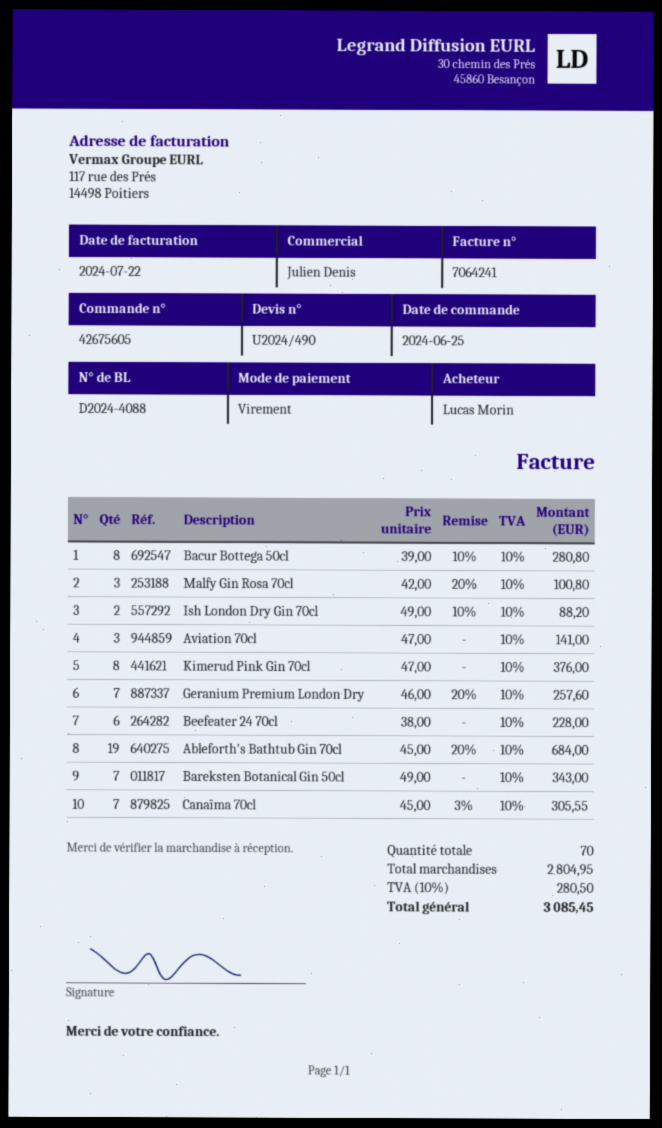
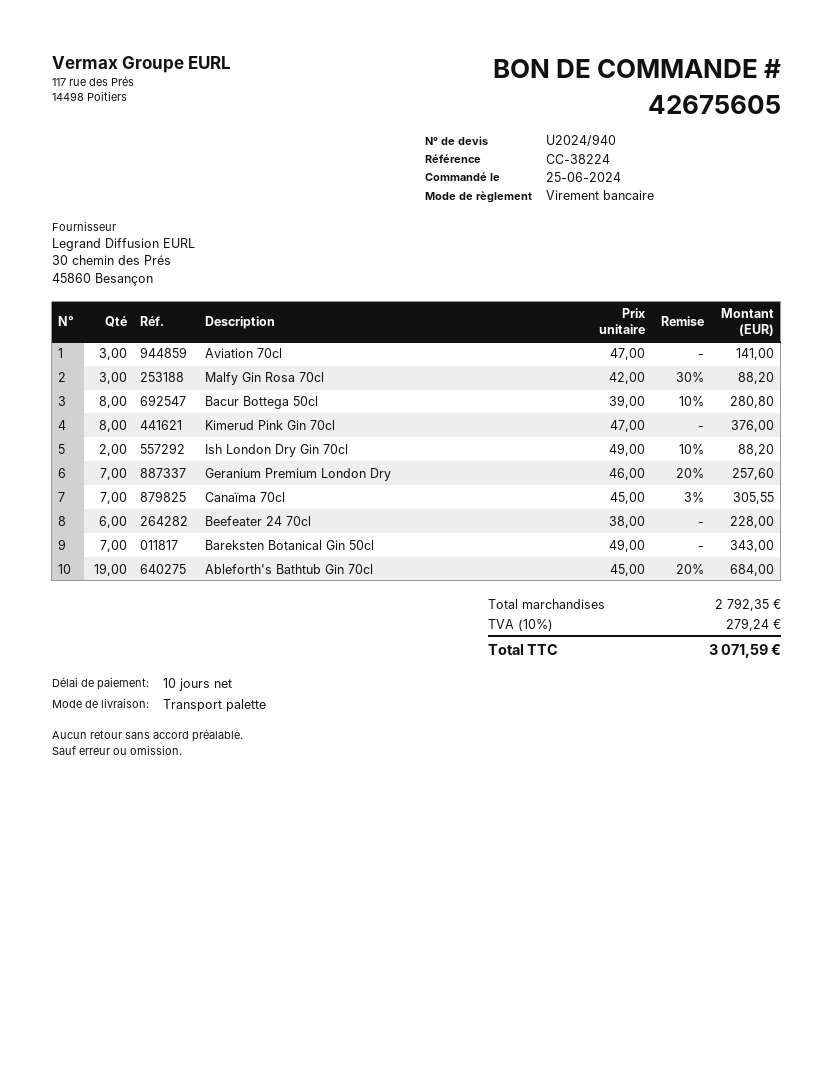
quote number: U2024/490 -> U2024/940
Malfy Gin Rosa 70cl: 3 x 42.00 - 20% = 100.80 -> 3 x 42.00 - 30% = 88.20
subtotal: 2804.95 -> 2792.35
tax: 10% = 280.50 -> 10% = 279.24
total: 3085.45 -> 3071.59

